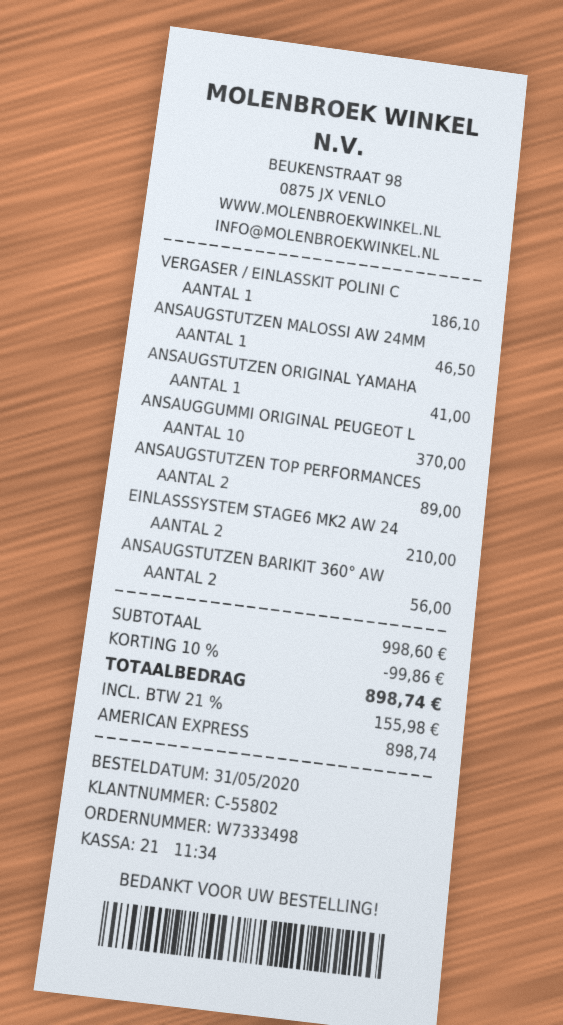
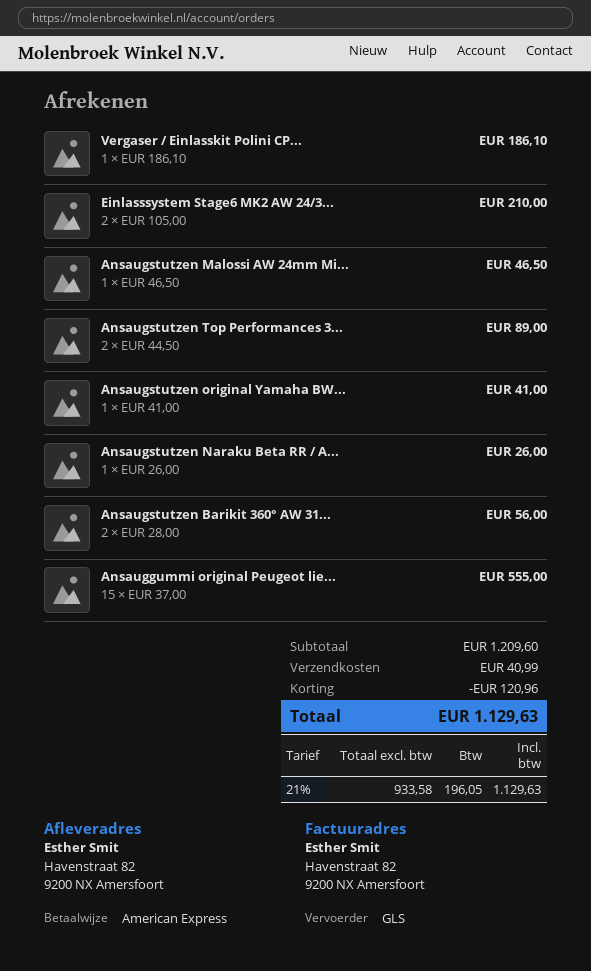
ANSAUGGUMMI ORIGINAL PEUGEOT L: 10 for 370.00 -> 15 for 555.00
Ansaugstutzen Naraku Beta RR / A...: none -> 1 for 26.00
subtotal: 998.60 -> 1209.60
discount: 99.86 -> 120.96
shipping: none -> 40.99
tax: 21% = 155.98 -> 21% = 196.05
total: 898.74 -> 1129.63

